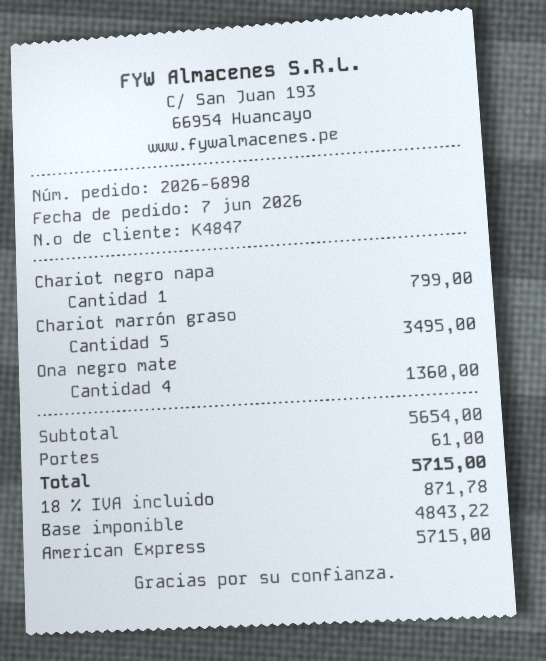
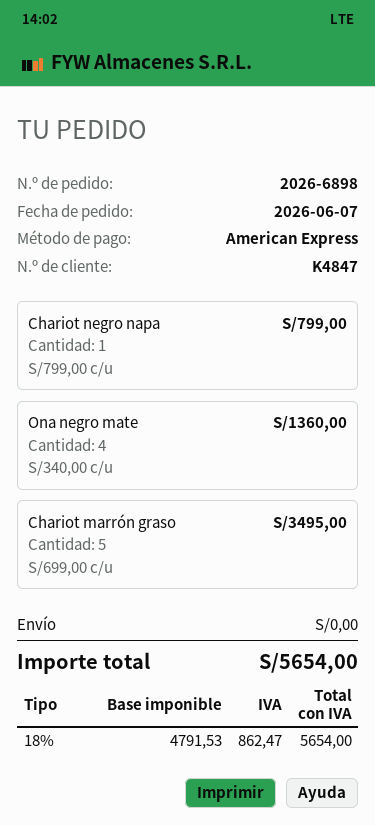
shipping: 61.00 -> 0.00
net: 4843.22 -> 4791.53
tax: 18% = 871.78 -> 18% = 862.47
total: 5715.00 -> 5654.00

